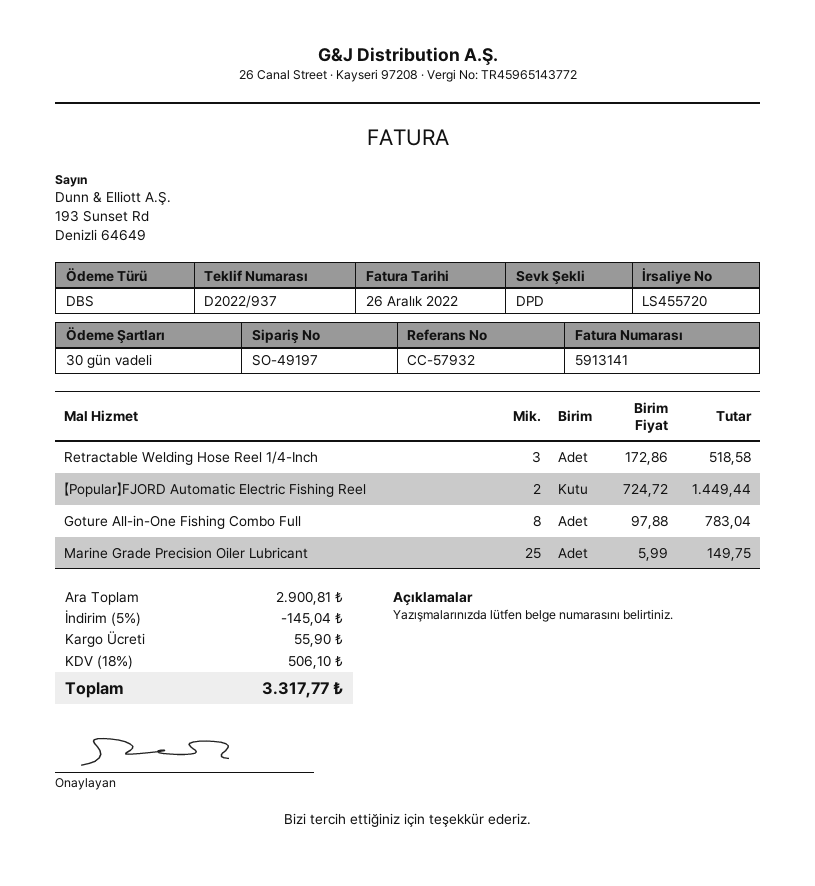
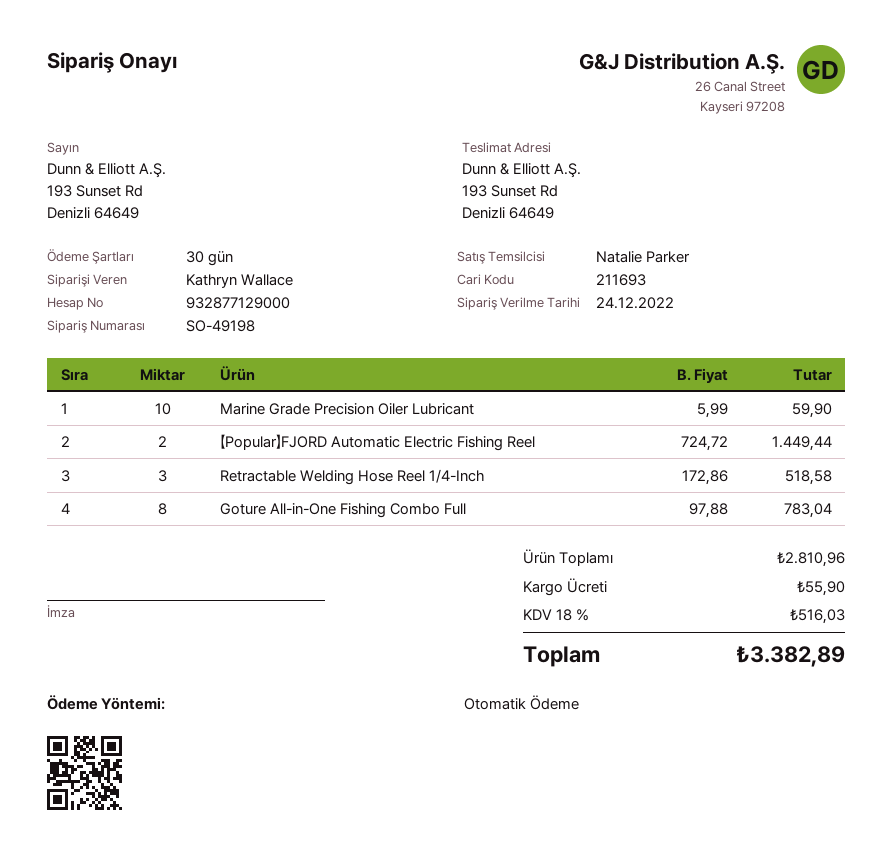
order number: SO-49197 -> SO-49198
Marine Grade Precision Oiler Lubricant: 25 x 5.99 = 149.75 -> 10 x 5.99 = 59.90
subtotal: 2900.81 -> 2810.96
discount: 5% = 145.04 -> none
tax: 18% = 506.10 -> 18% = 516.03
total: 3317.77 -> 3382.89

